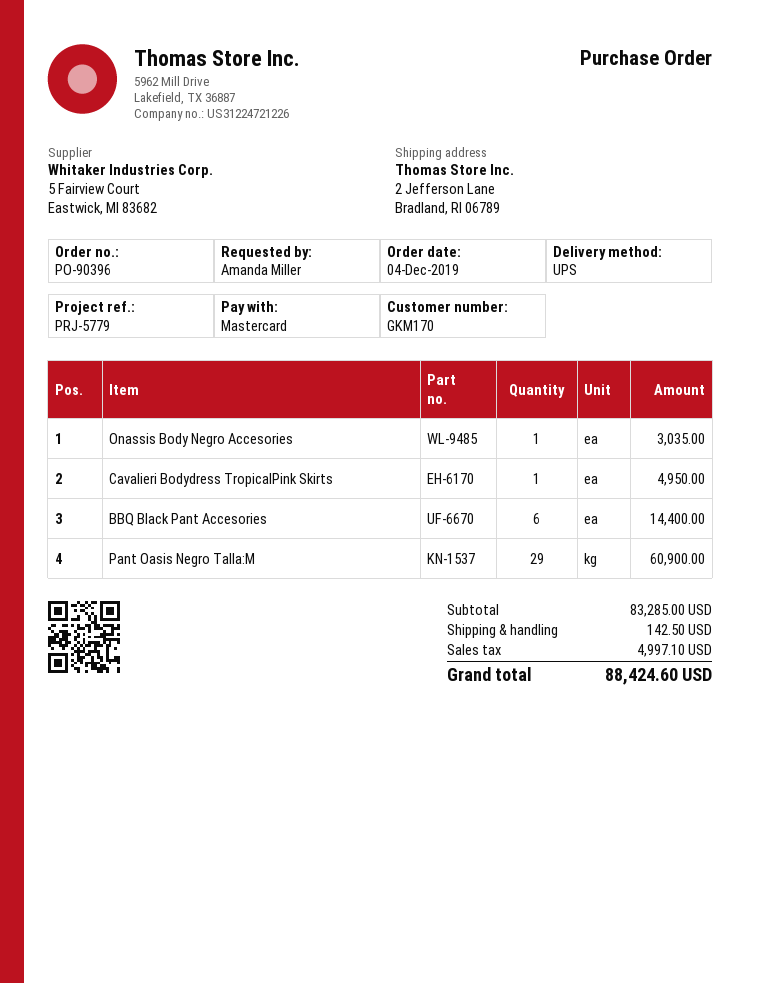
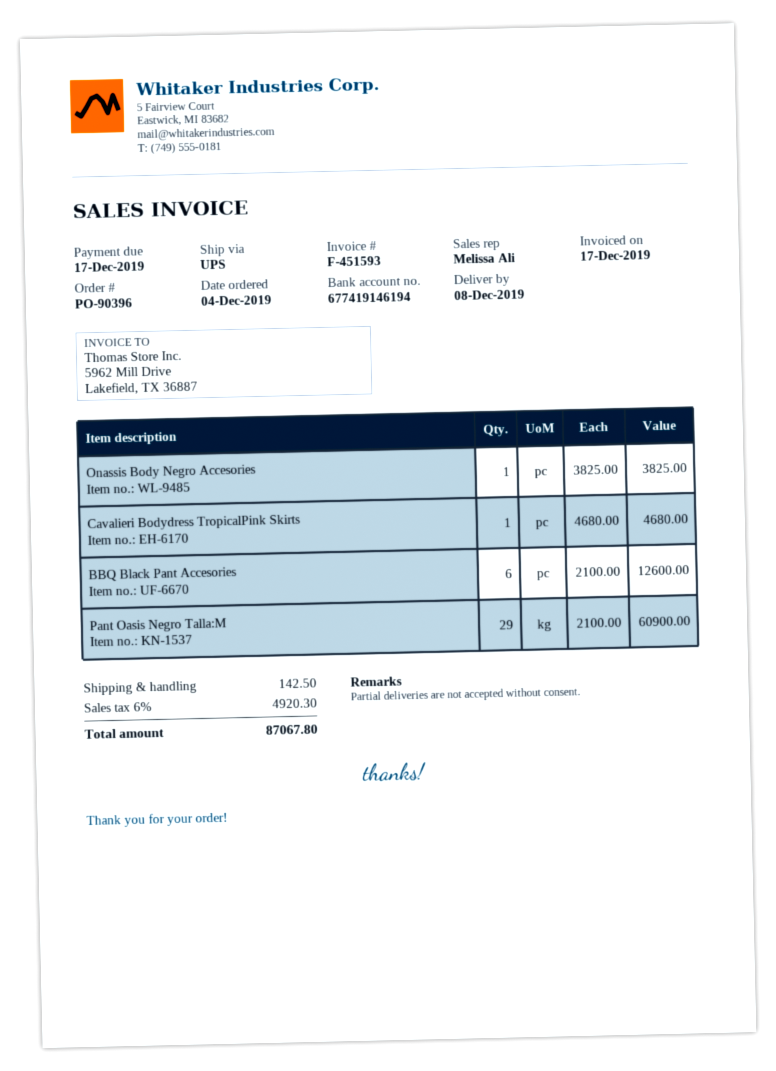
Onassis Body Negro Accesories: 1 for 3035.00 -> 1 for 3825.00
Cavalieri Bodydress TropicalPink Skirts: 1 for 4950.00 -> 1 for 4680.00
BBQ Black Pant Accesories: 6 for 14400.00 -> 6 for 12600.00
tax: 4997.10 -> 4920.30
total: 88424.60 -> 87067.80

